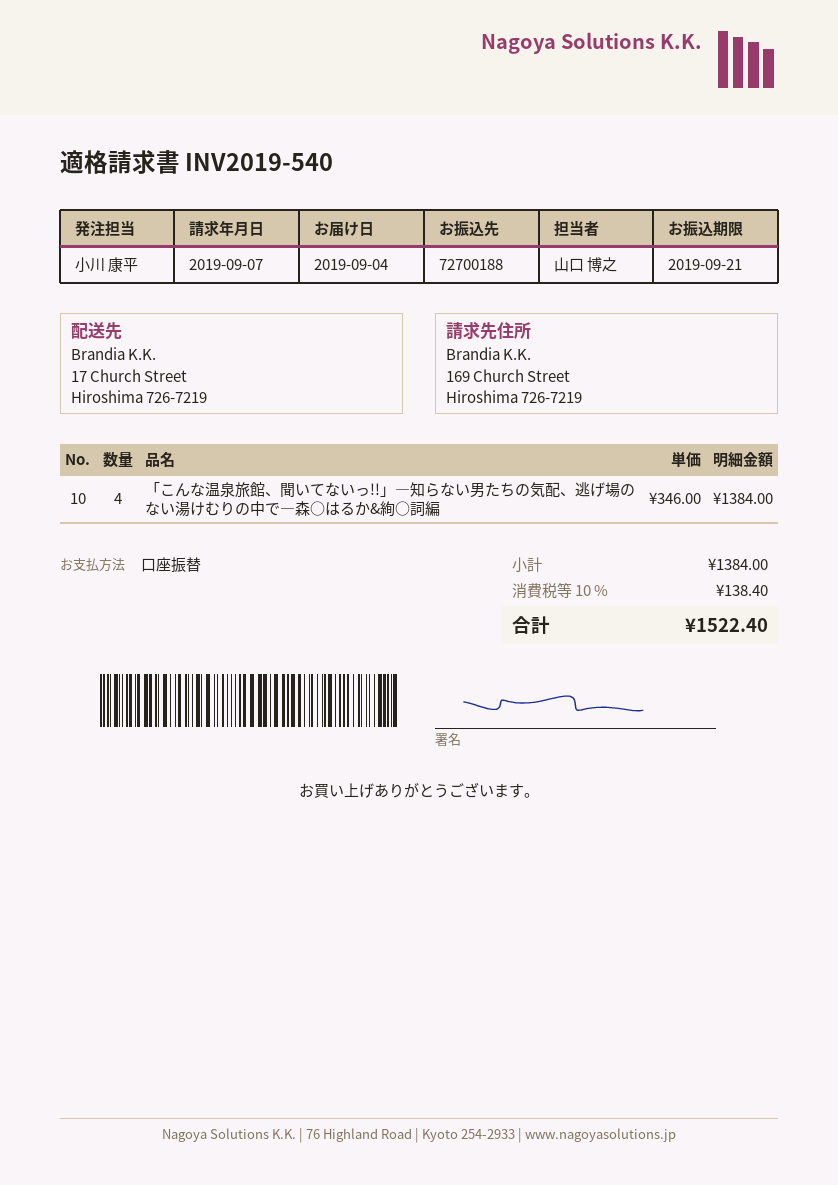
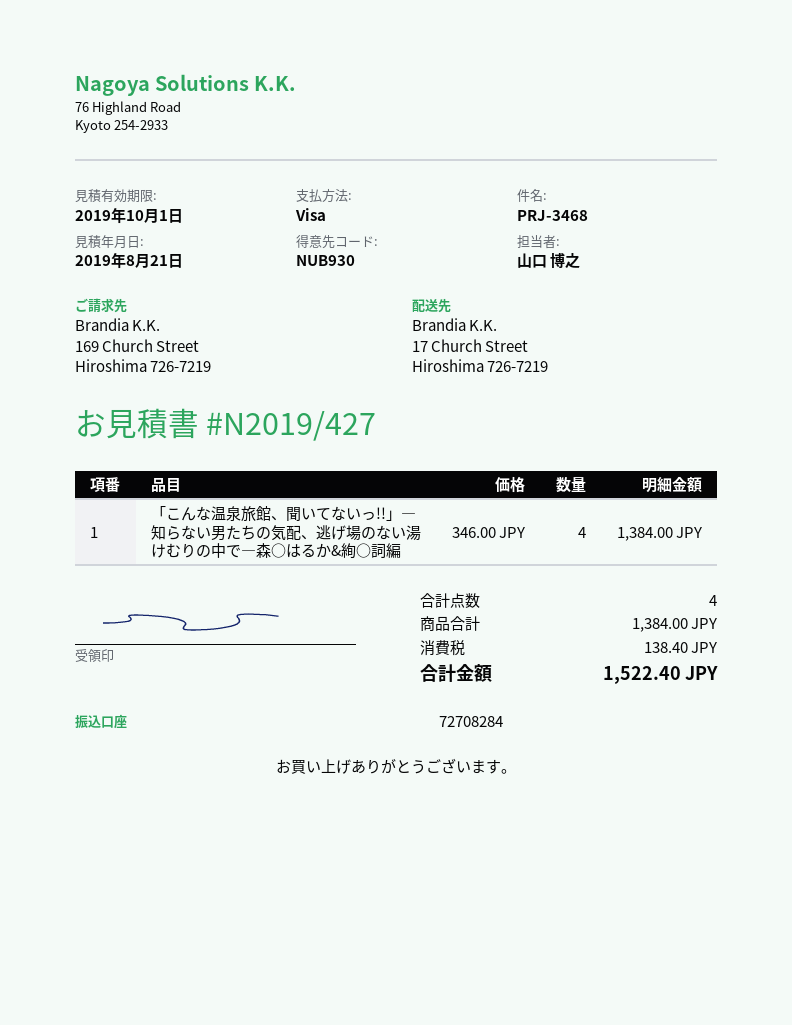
payment method: direct debit -> Visa
bank account: 72700188 -> 72708284

